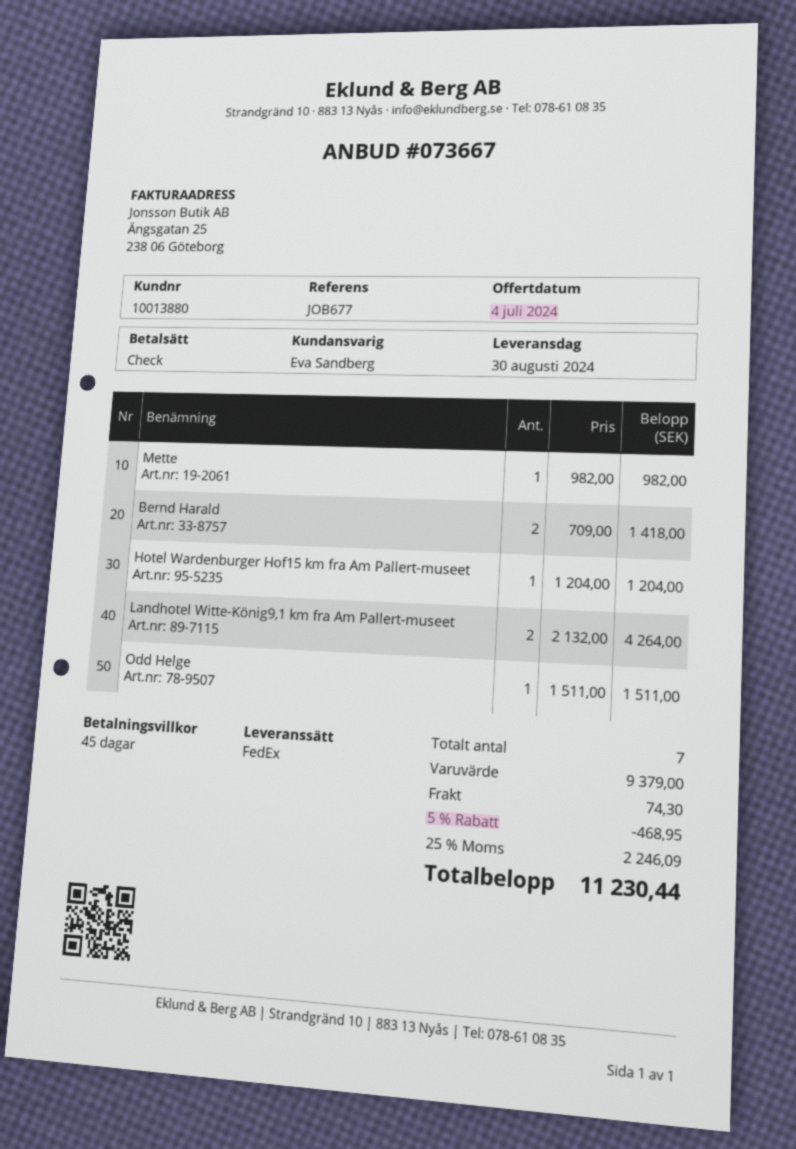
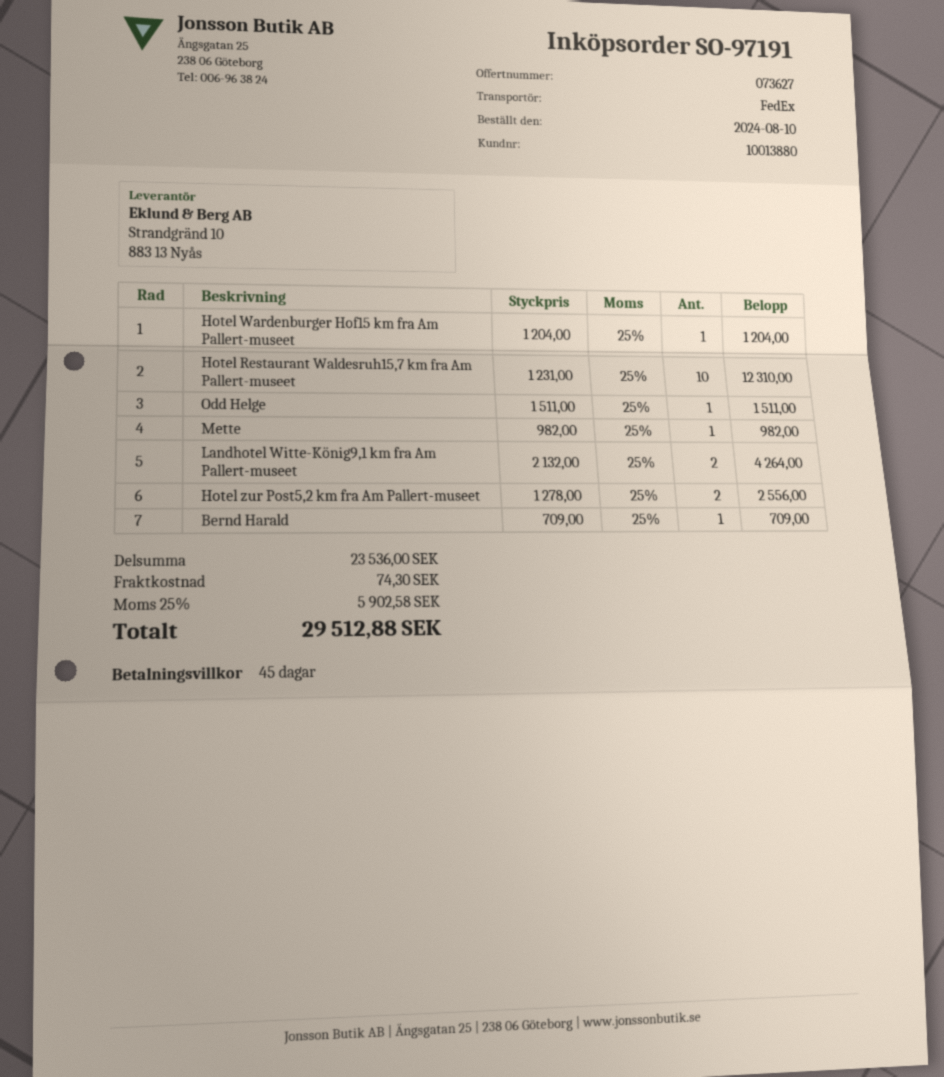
quote number: 073667 -> 073627
Bernd Harald: 2 x 709.00 = 1418.00 -> 1 x 709.00 = 709.00
Hotel Restaurant Waldesruh15,7 km fra Am Pallert-museet: none -> 10 x 1231.00 = 12310.00
Hotel zur Post5,2 km fra Am Pallert-museet: none -> 2 x 1278.00 = 2556.00
subtotal: 9379.00 -> 23536.00
discount: 5% = 468.95 -> none
tax: 25% = 2246.09 -> 25% = 5902.58
total: 11230.44 -> 29512.88

